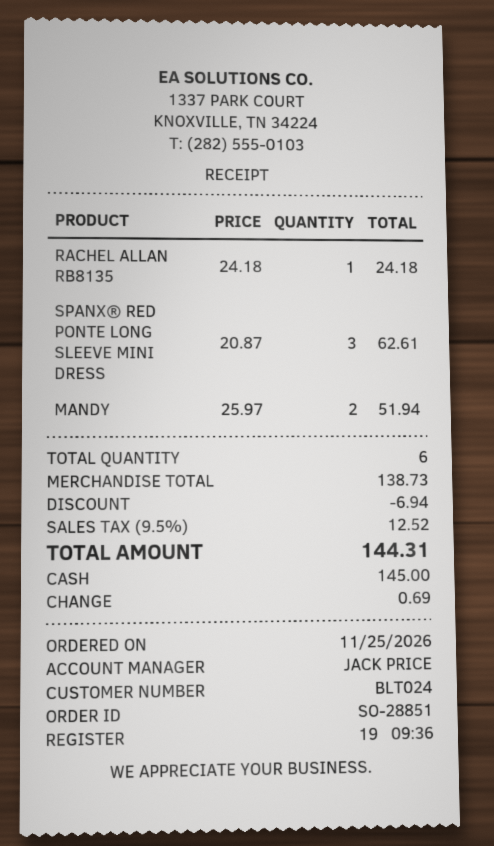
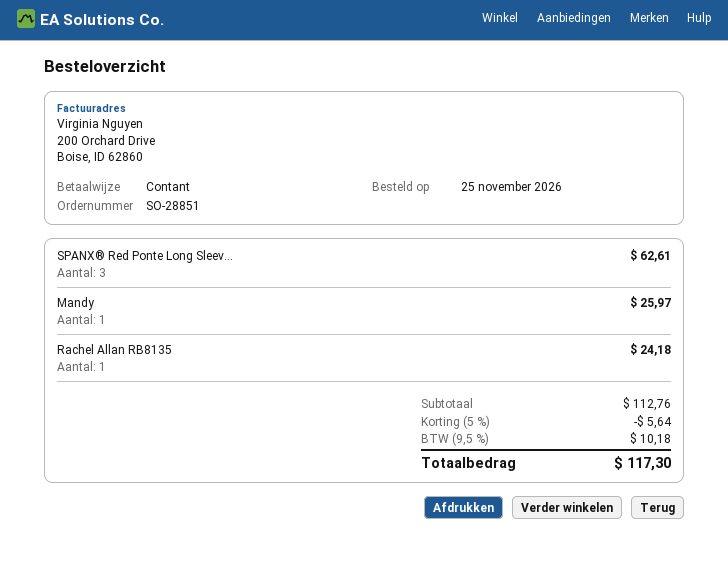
MANDY: 2 for 51.94 -> 1 for 25.97
subtotal: 138.73 -> 112.76
discount: 6.94 -> 5.64
tax: 9.5% = 12.52 -> 9.5% = 10.18
total: 144.31 -> 117.30

